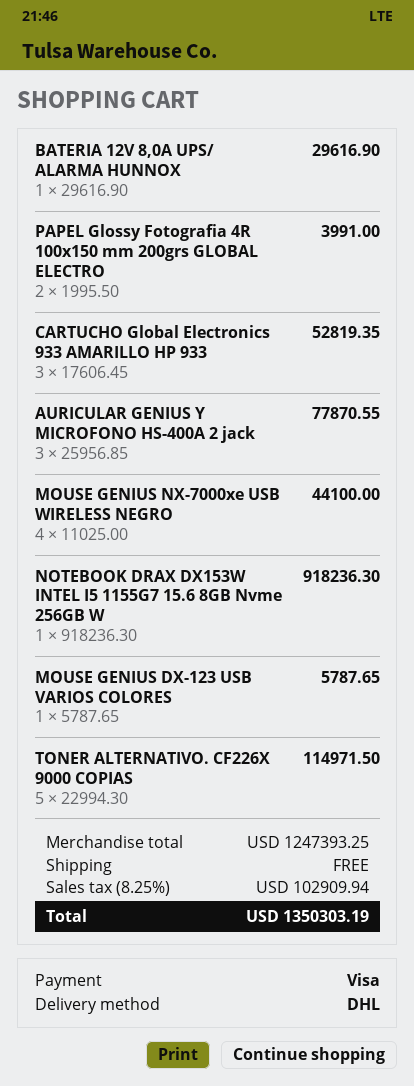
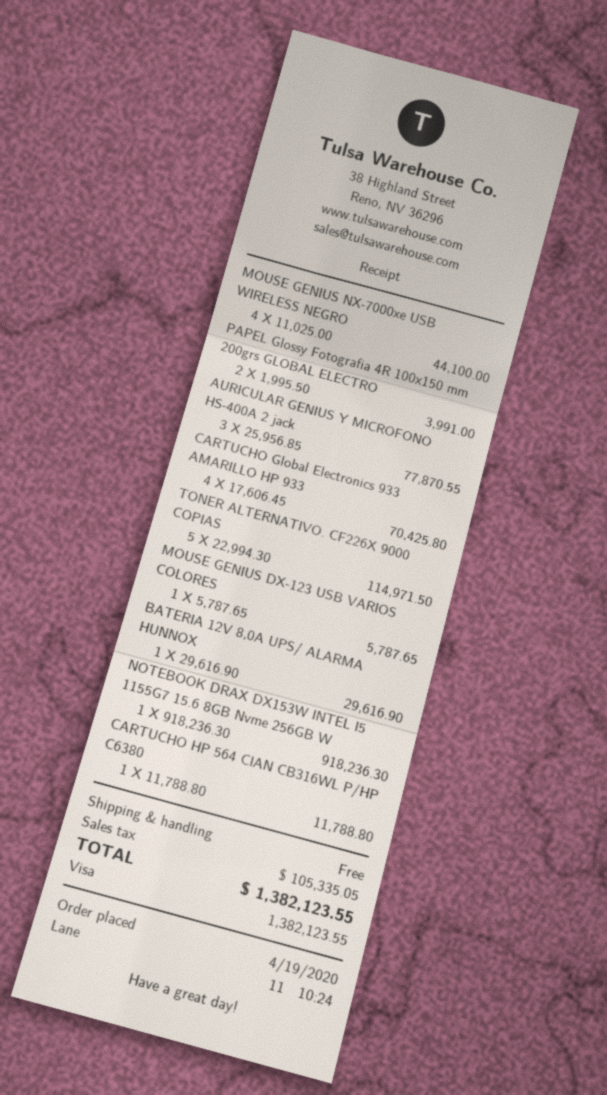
CARTUCHO Global Electronics 933 AMARILLO HP 933: 3 x 17606.45 = 52819.35 -> 4 x 17606.45 = 70425.80
CARTUCHO HP 564 CIAN CB316WL P/HP C6380: none -> 1 x 11788.80 = 11788.80
tax: 102909.94 -> 105335.05
total: 1350303.19 -> 1382123.55

